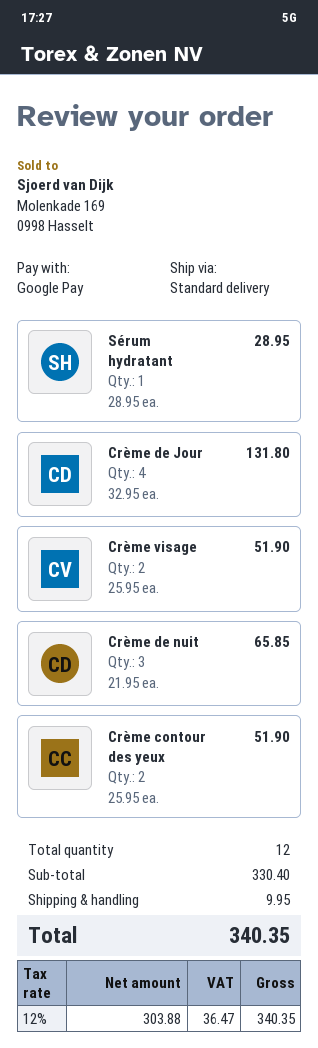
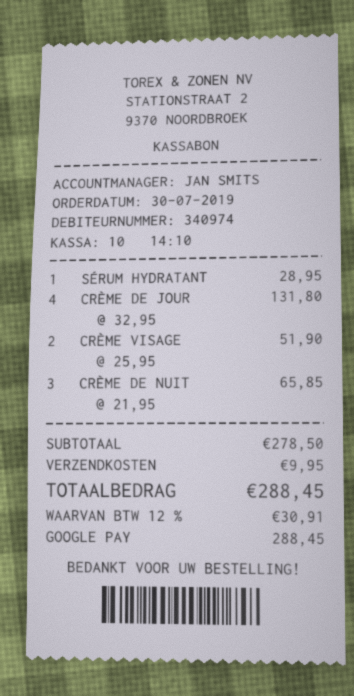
Crème contour des yeux: 2 x 25.95 = 51.90 -> none
subtotal: 330.40 -> 278.50
tax: 12% = 36.47 -> 12% = 30.91
total: 340.35 -> 288.45

